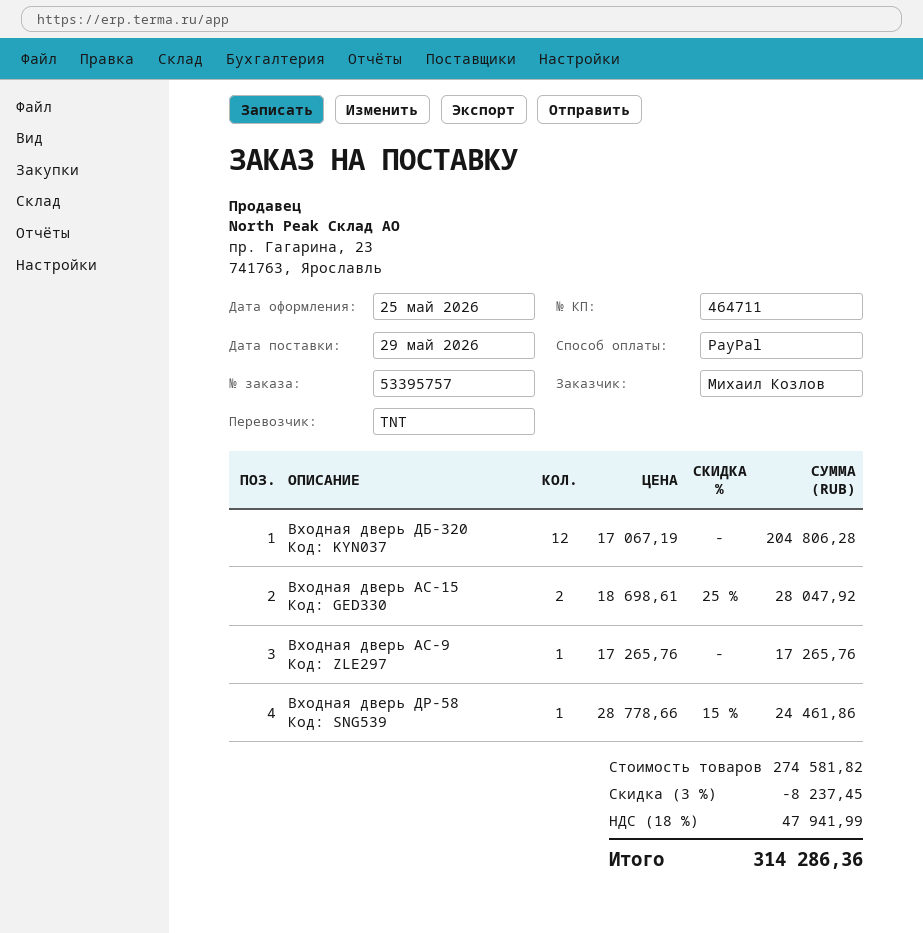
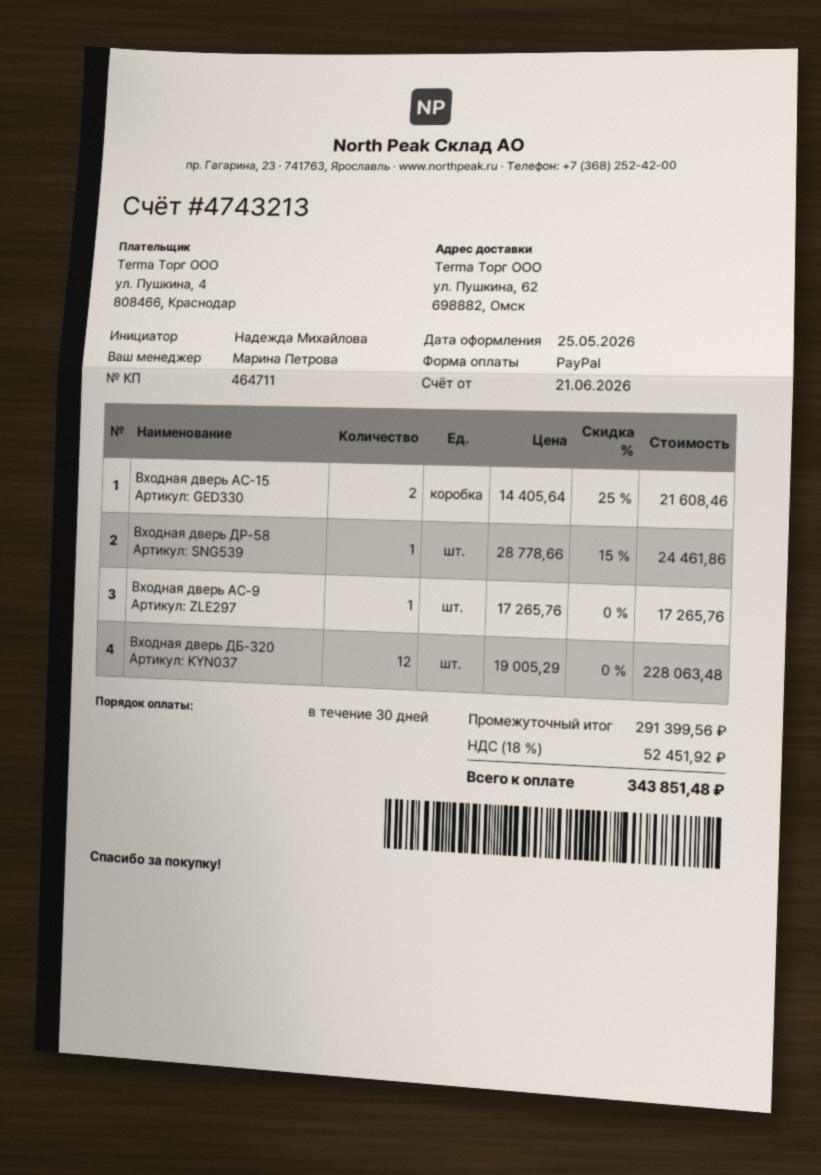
ordered by: Михаил Козлов -> Надежда Михайлова
Входная дверь ДБ-320: 12 x 17067.19 = 204806.28 -> 12 x 19005.29 = 228063.48
Входная дверь АС-15: 2 x 18698.61 - 25% = 28047.92 -> 2 x 14405.64 - 25% = 21608.46
subtotal: 274581.82 -> 291399.56
discount: 3% = 8237.45 -> none
tax: 18% = 47941.99 -> 18% = 52451.92
total: 314286.36 -> 343851.48

